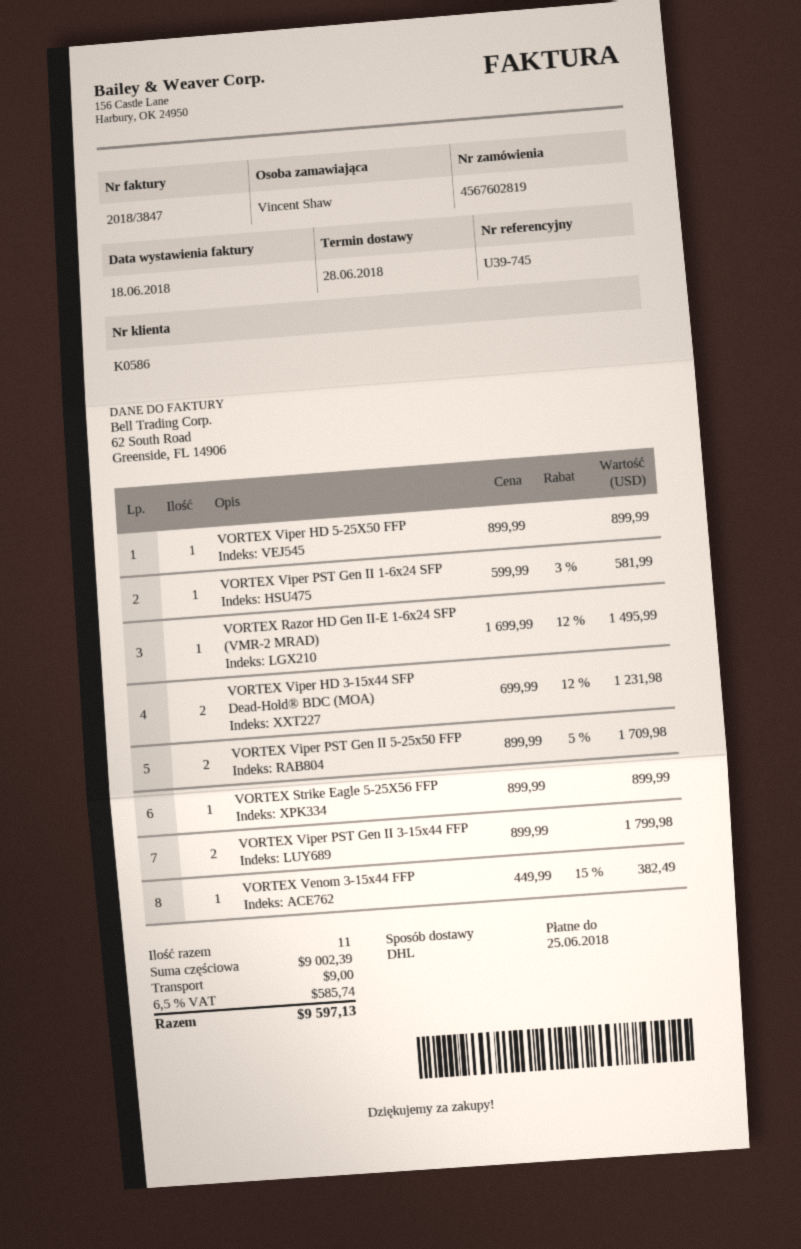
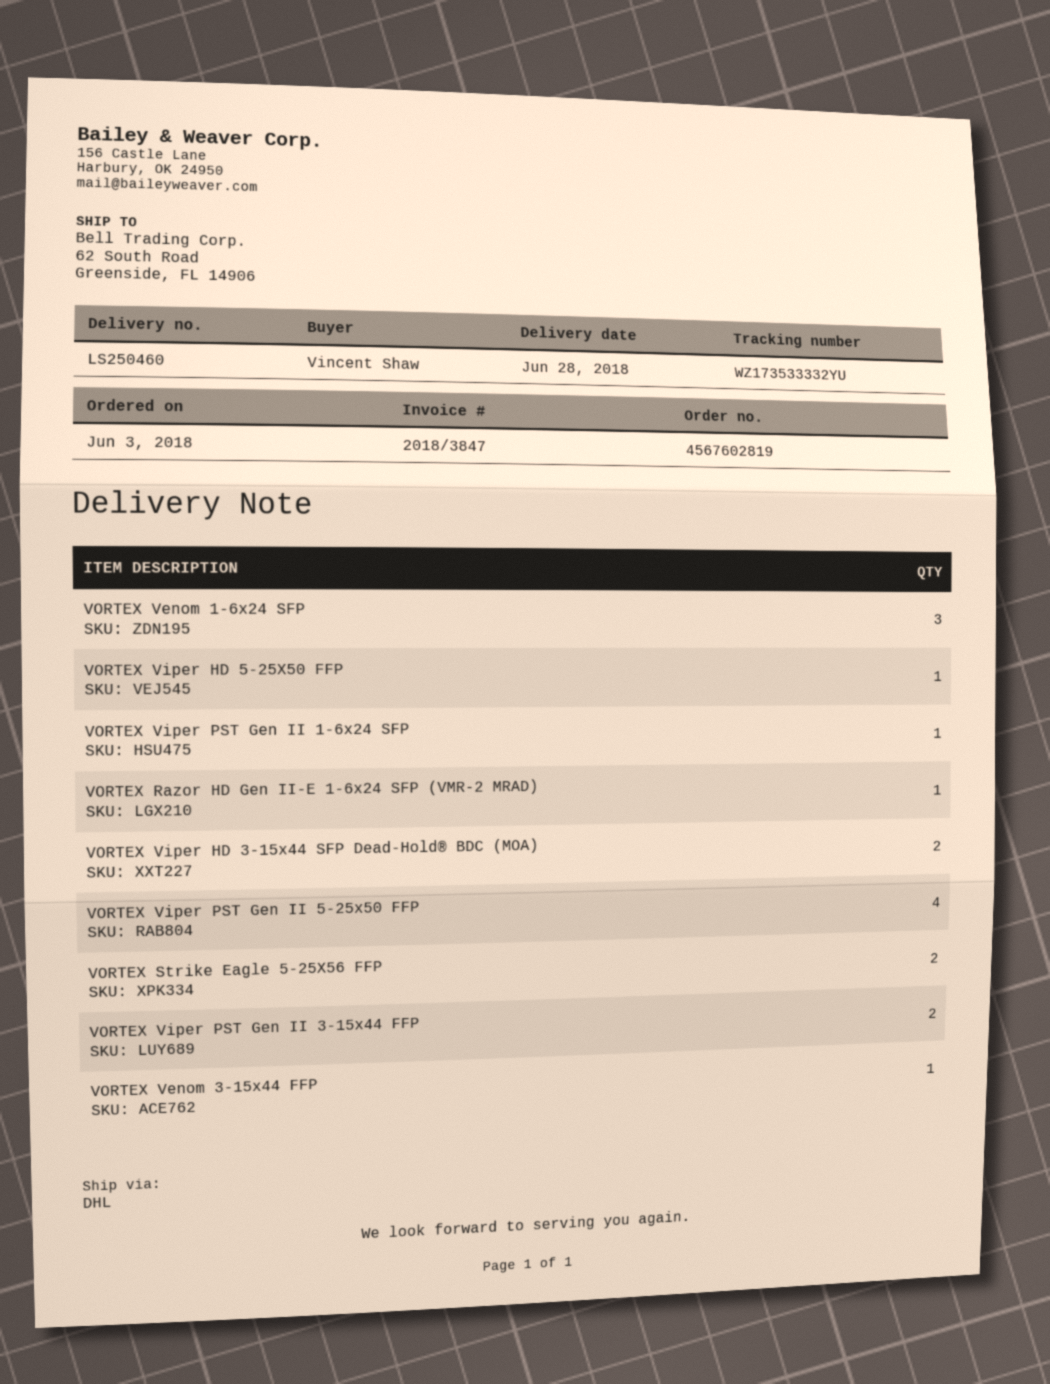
VORTEX Viper PST Gen II 5-25x50 FFP: 2 -> 4
VORTEX Strike Eagle 5-25X56 FFP: 1 -> 2
VORTEX Venom 1-6x24 SFP: none -> 3

